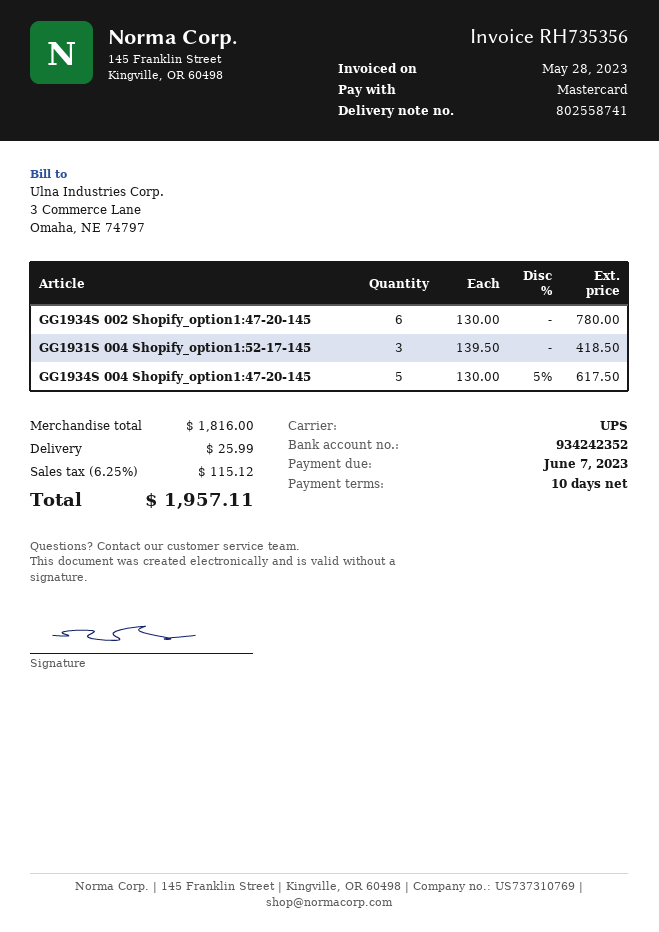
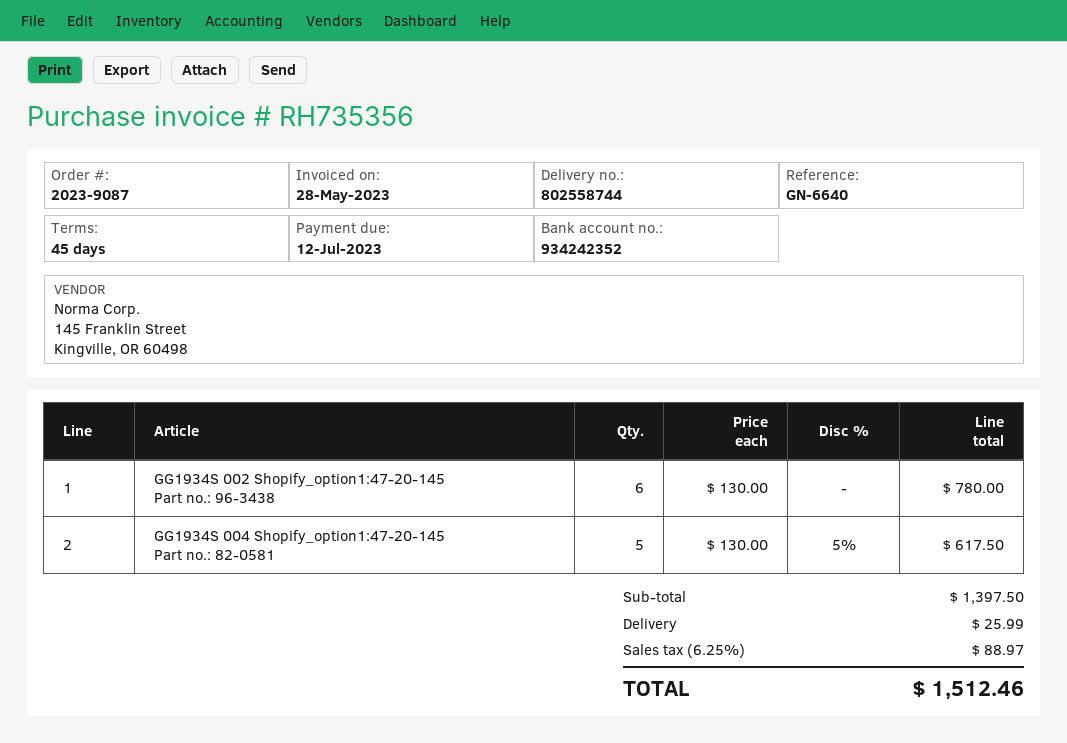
delivery note number: 802558741 -> 802558744
payment terms: 10 days -> 45 days
due date: 2023-06-07 -> 2023-07-12
GG1931S 004 Shopify_option1:52-17-145: 3 x 139.50 = 418.50 -> none
subtotal: 1816.00 -> 1397.50
tax: 6.25% = 115.12 -> 6.25% = 88.97
total: 1957.11 -> 1512.46

